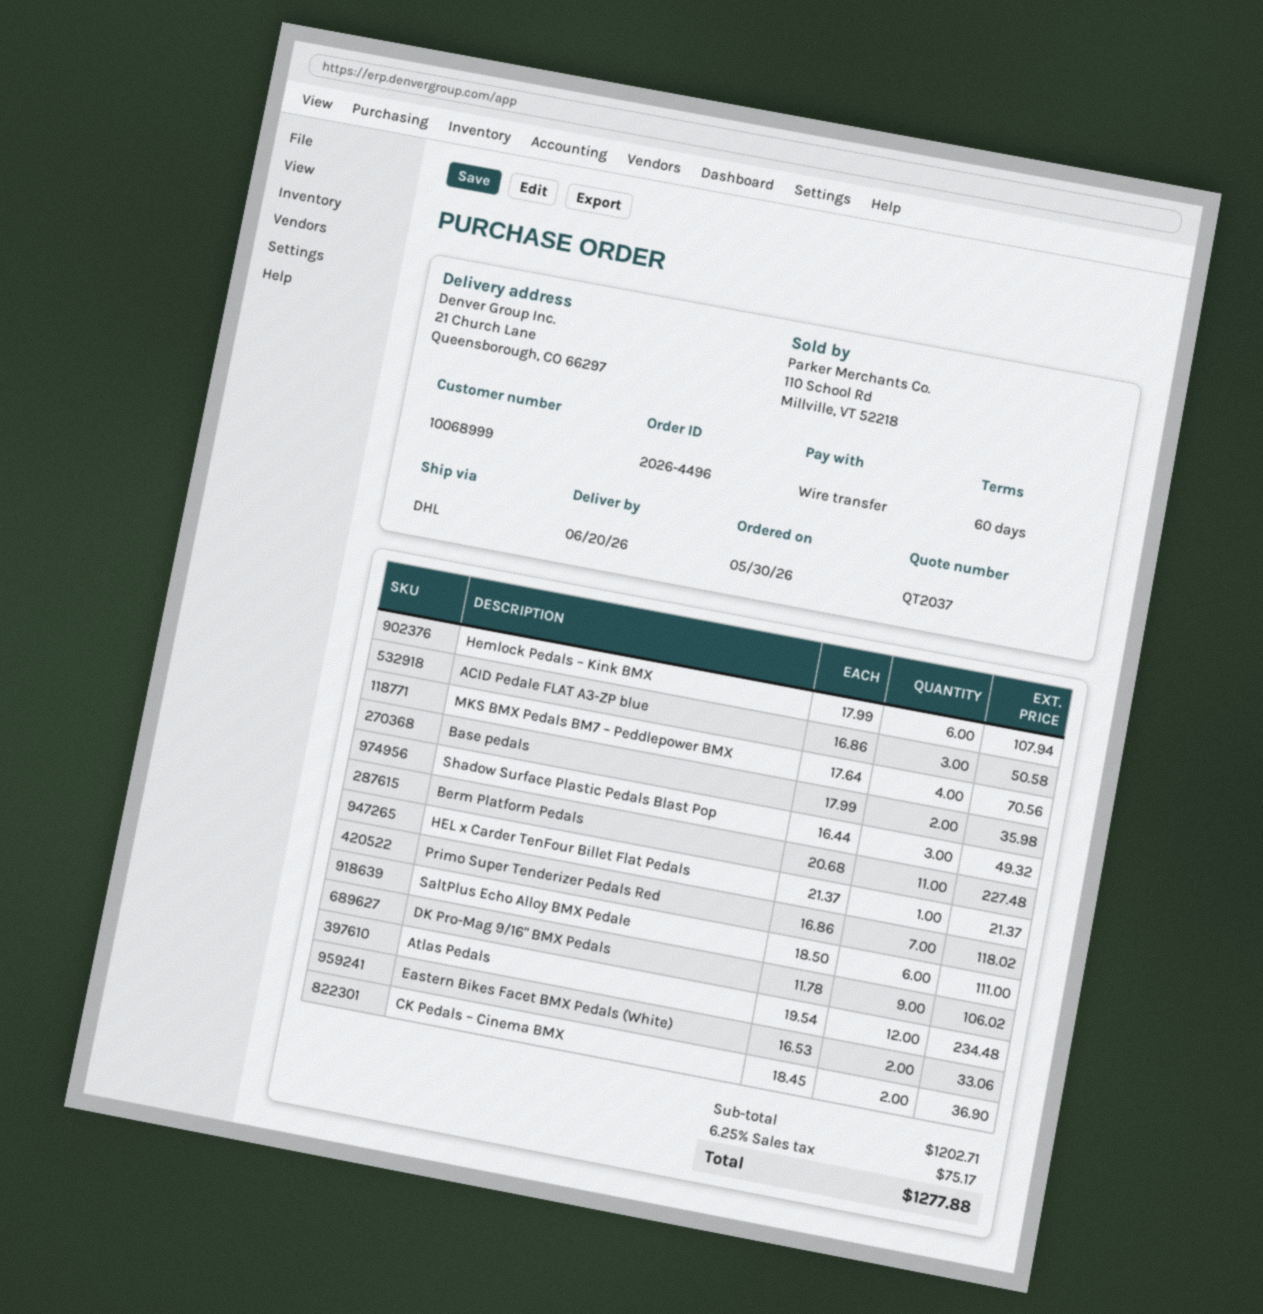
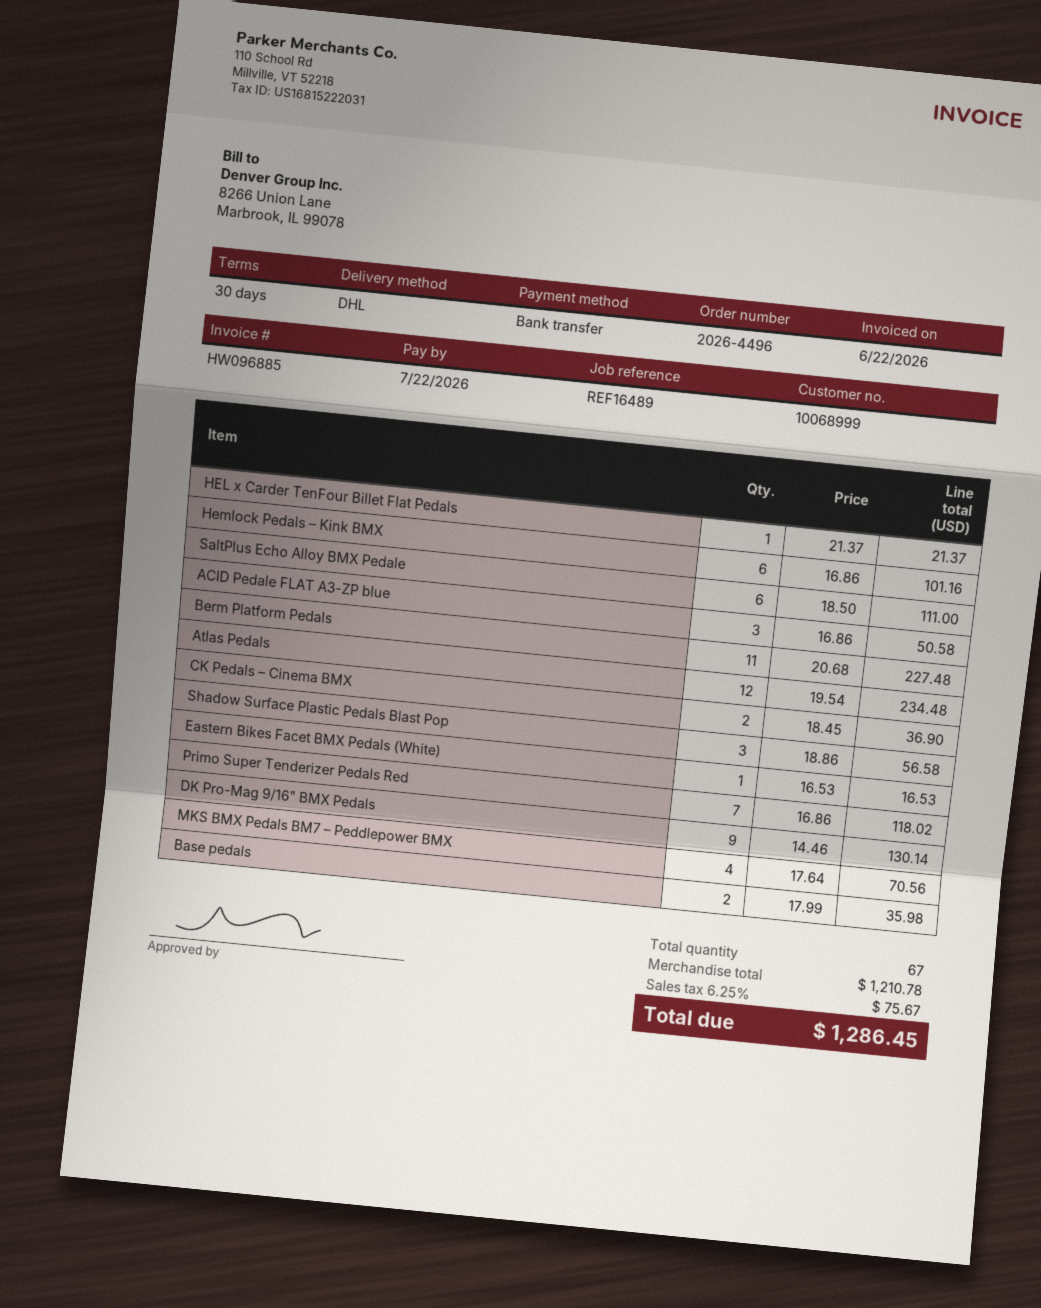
payment terms: 60 days -> 30 days
Hemlock Pedals – Kink BMX: 6 x 17.99 = 107.94 -> 6 x 16.86 = 101.16
Shadow Surface Plastic Pedals Blast Pop: 3 x 16.44 = 49.32 -> 3 x 18.86 = 56.58
DK Pro-Mag 9/16" BMX Pedals: 9 x 11.78 = 106.02 -> 9 x 14.46 = 130.14
Eastern Bikes Facet BMX Pedals (White): 2 x 16.53 = 33.06 -> 1 x 16.53 = 16.53
subtotal: 1202.71 -> 1210.78
tax: 6.25% = 75.17 -> 6.25% = 75.67
total: 1277.88 -> 1286.45

